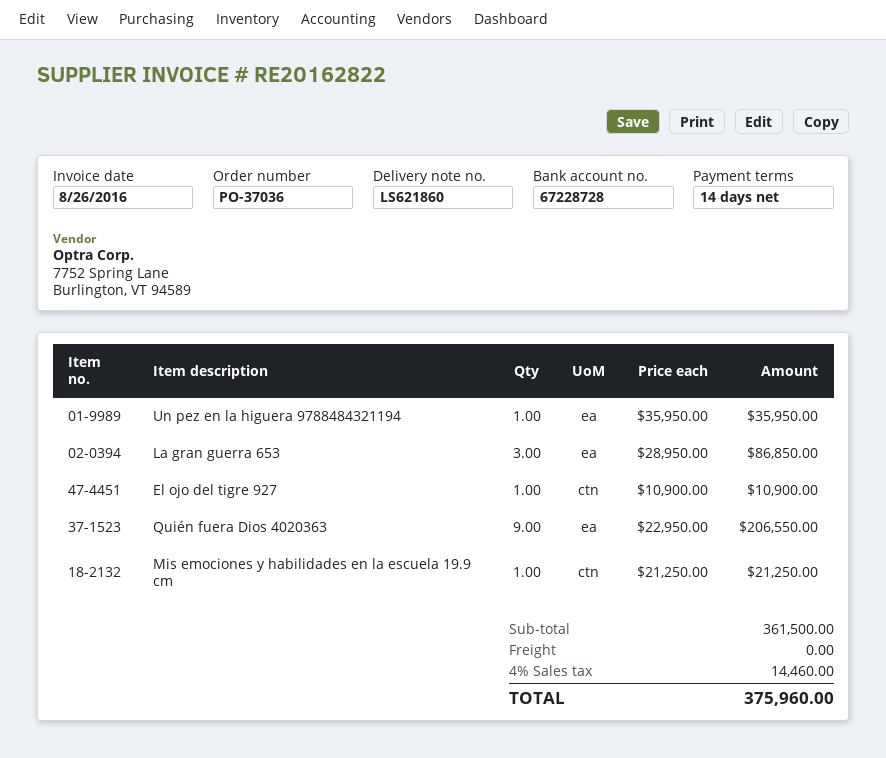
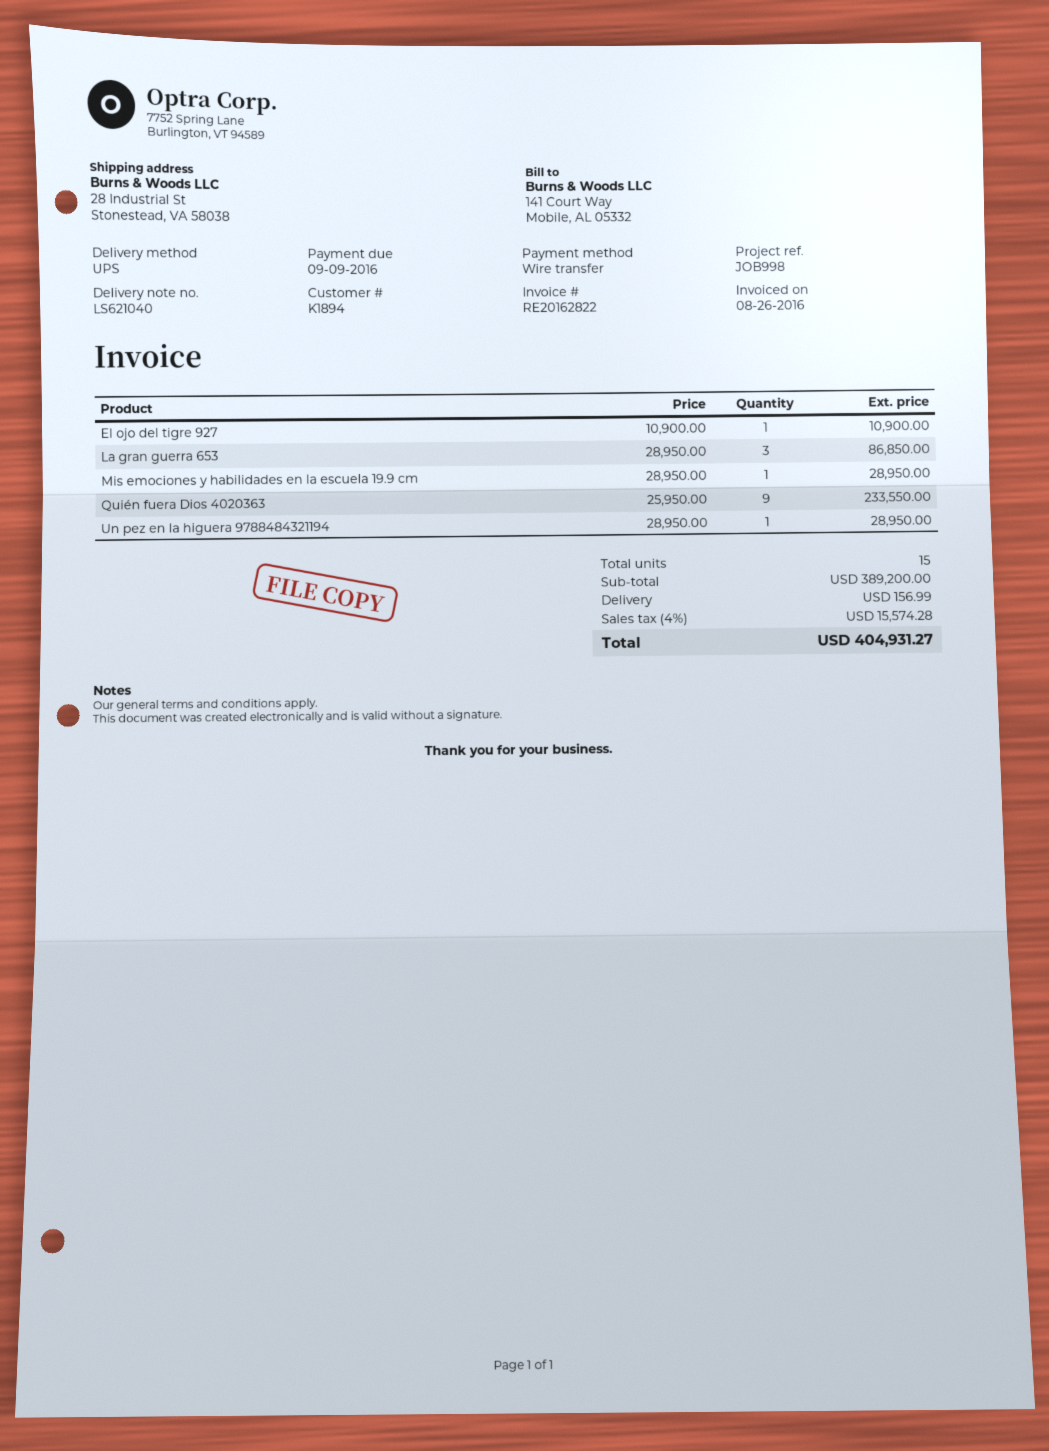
delivery note number: LS621860 -> LS621040
Un pez en la higuera 9788484321194: 1 x 35950.00 = 35950.00 -> 1 x 28950.00 = 28950.00
Quién fuera Dios 4020363: 9 x 22950.00 = 206550.00 -> 9 x 25950.00 = 233550.00
Mis emociones y habilidades en la escuela 19.9 cm: 1 x 21250.00 = 21250.00 -> 1 x 28950.00 = 28950.00
subtotal: 361500.00 -> 389200.00
shipping: 0.00 -> 156.99
tax: 4% = 14460.00 -> 4% = 15574.28
total: 375960.00 -> 404931.27

